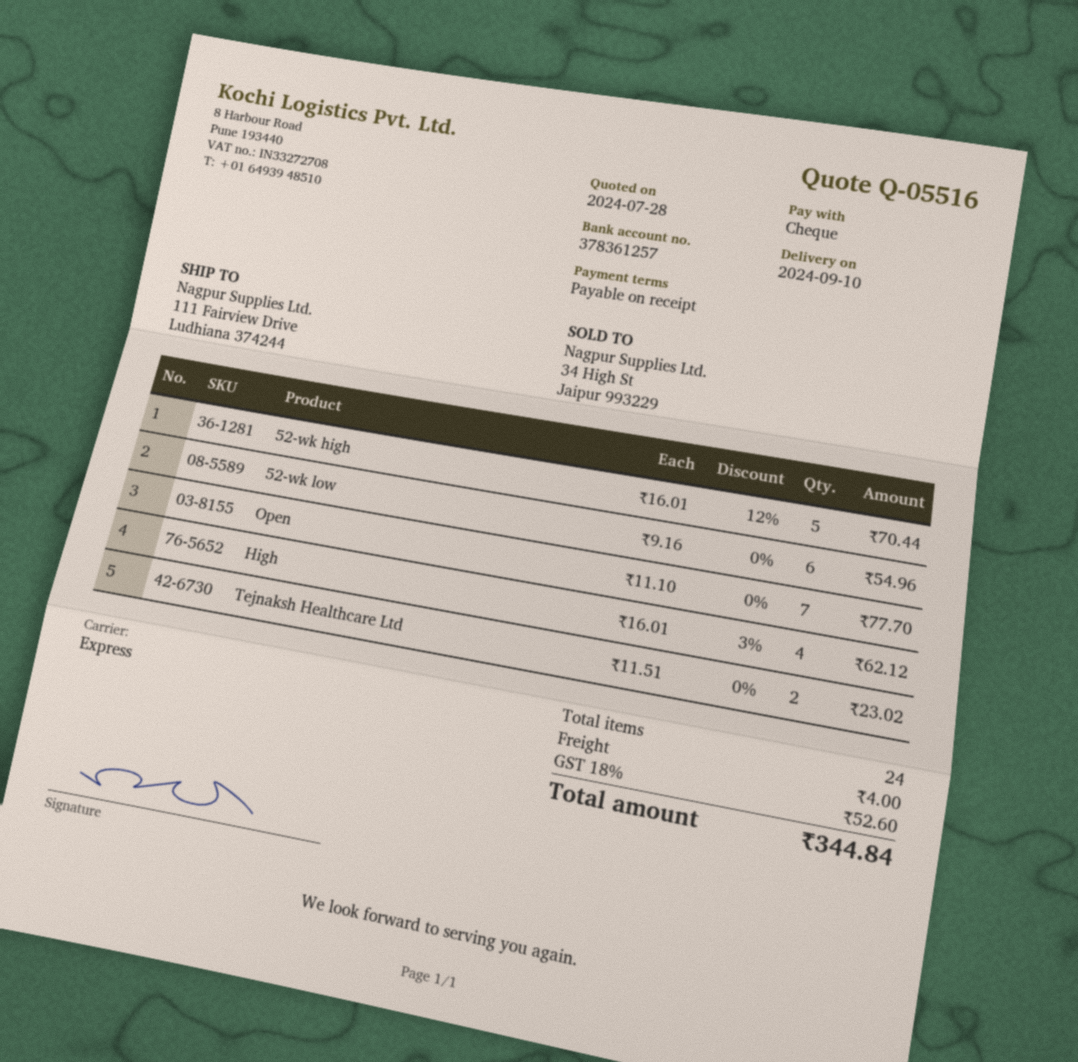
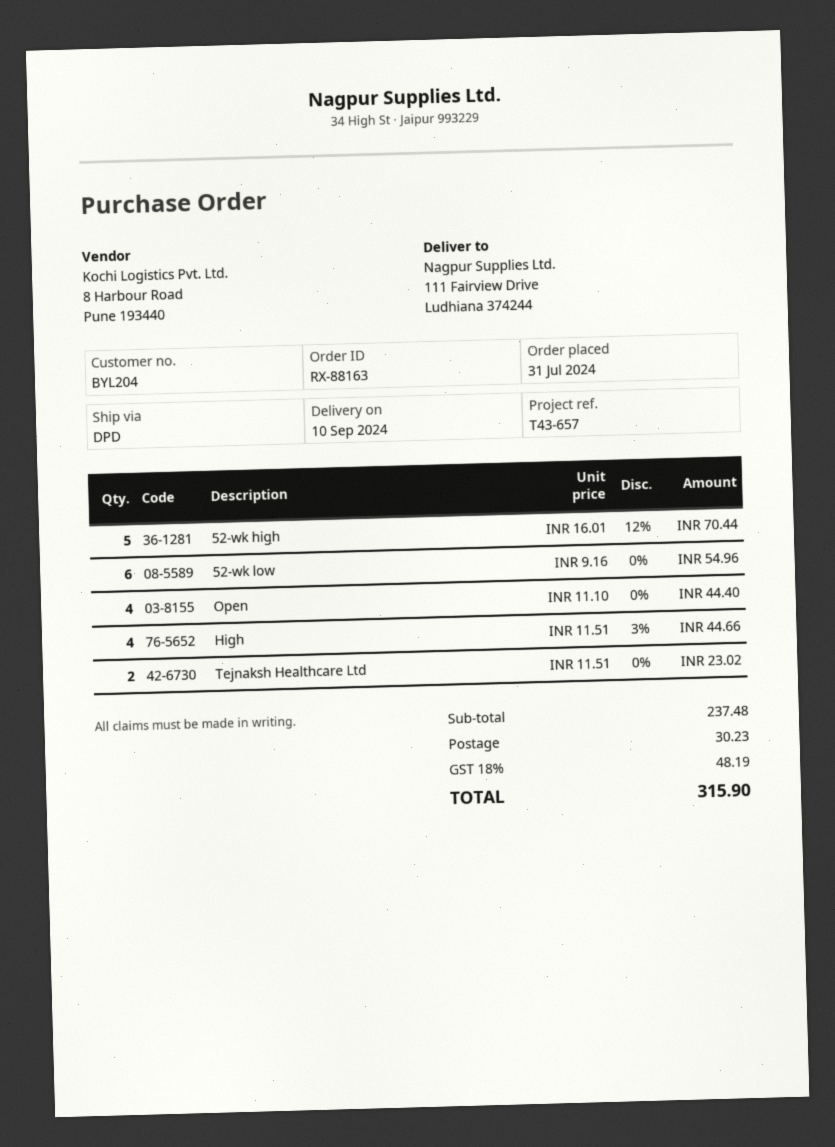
shipping method: express -> DPD
Open: 7 x 11.10 = 77.70 -> 4 x 11.10 = 44.40
High: 4 x 16.01 - 3% = 62.12 -> 4 x 11.51 - 3% = 44.66
shipping: 4.00 -> 30.23
tax: 18% = 52.60 -> 18% = 48.19
total: 344.84 -> 315.90

